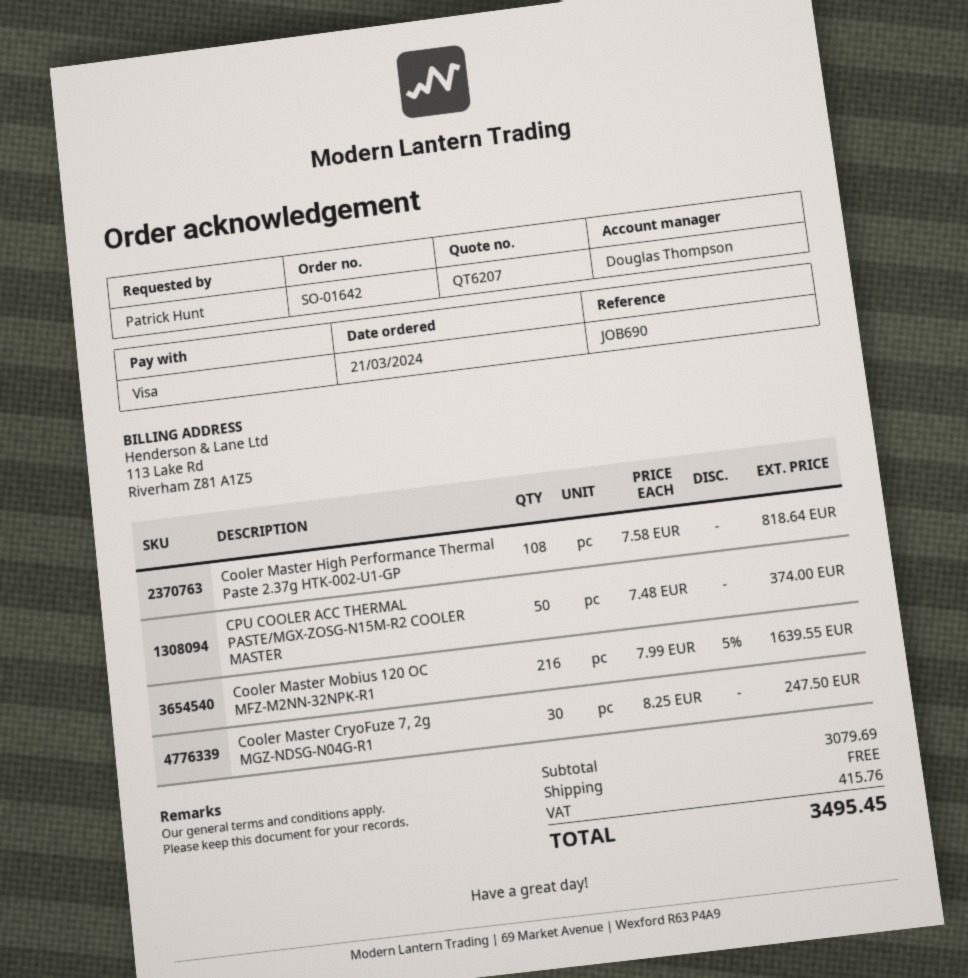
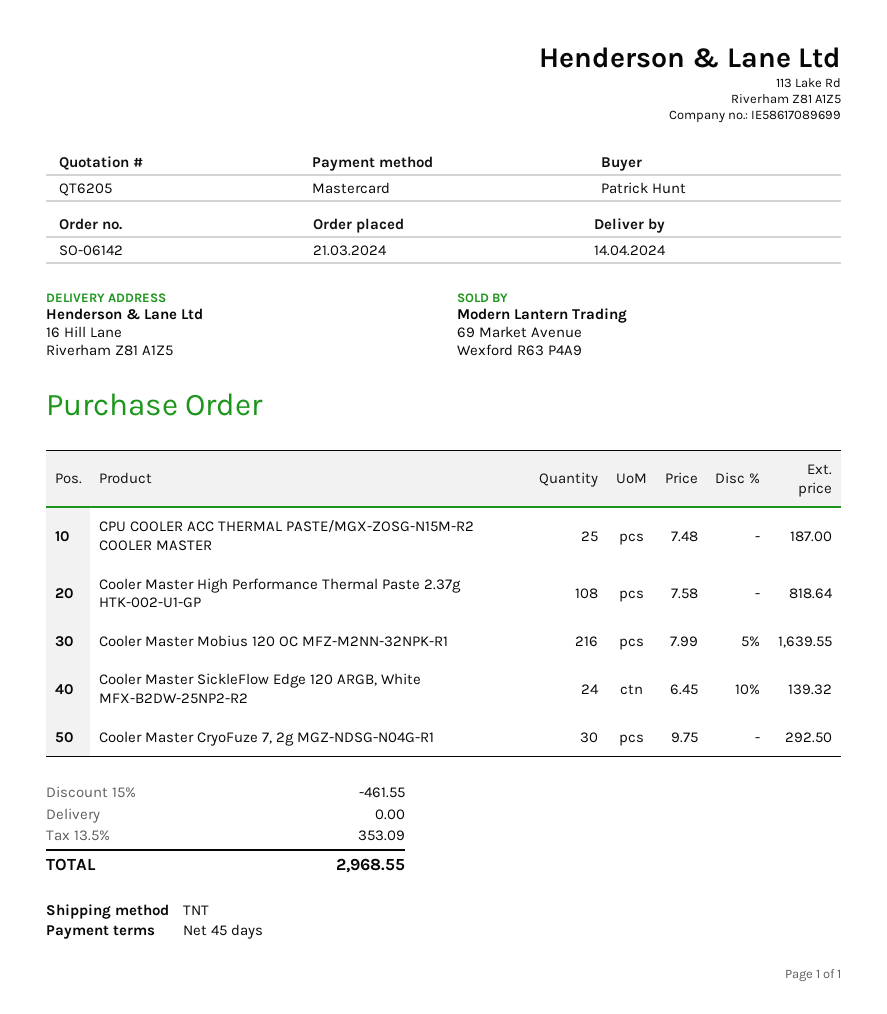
quote number: QT6207 -> QT6205
order number: SO-01642 -> SO-06142
payment method: Visa -> Mastercard
CPU COOLER ACC THERMAL PASTE/MGX-ZOSG-N15M-R2 COOLER MASTER: 50 x 7.48 = 374.00 -> 25 x 7.48 = 187.00
Cooler Master CryoFuze 7, 2g MGZ-NDSG-N04G-R1: 30 x 8.25 = 247.50 -> 30 x 9.75 = 292.50
Cooler Master SickleFlow Edge 120 ARGB, White MFX-B2DW-25NP2-R2: none -> 24 x 6.45 - 10% = 139.32
discount: none -> 15% = 461.55
tax: 415.76 -> 353.09
total: 3495.45 -> 2968.55

